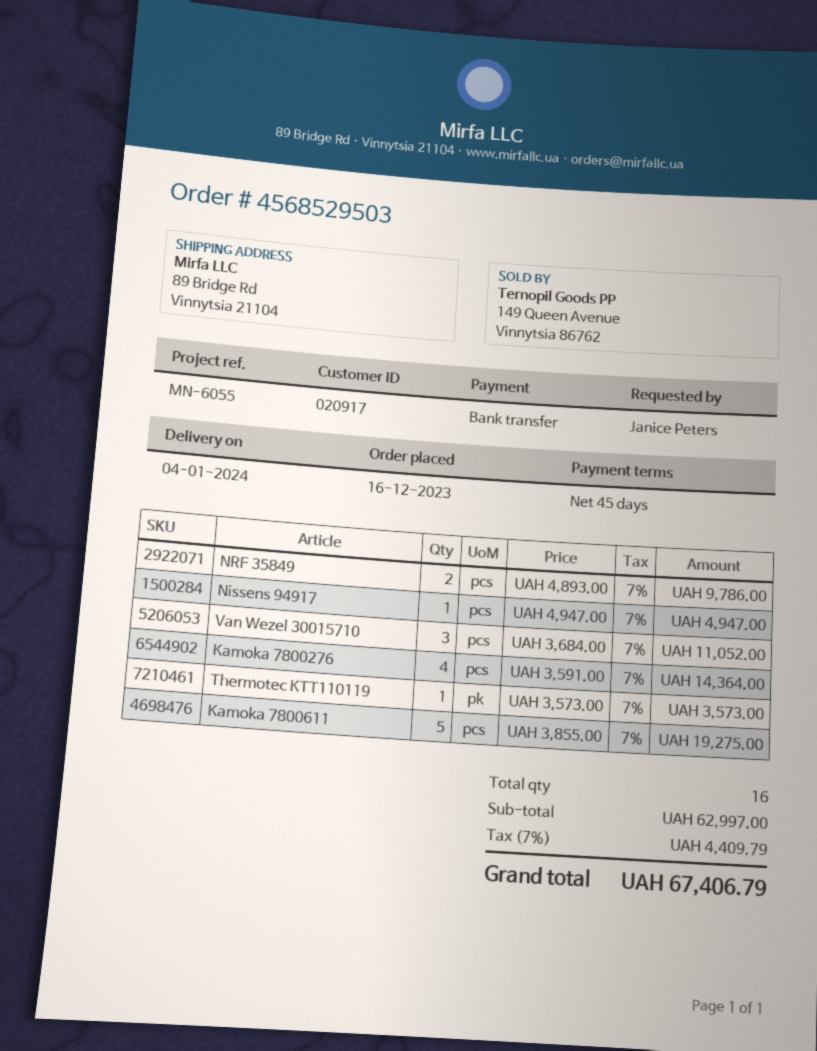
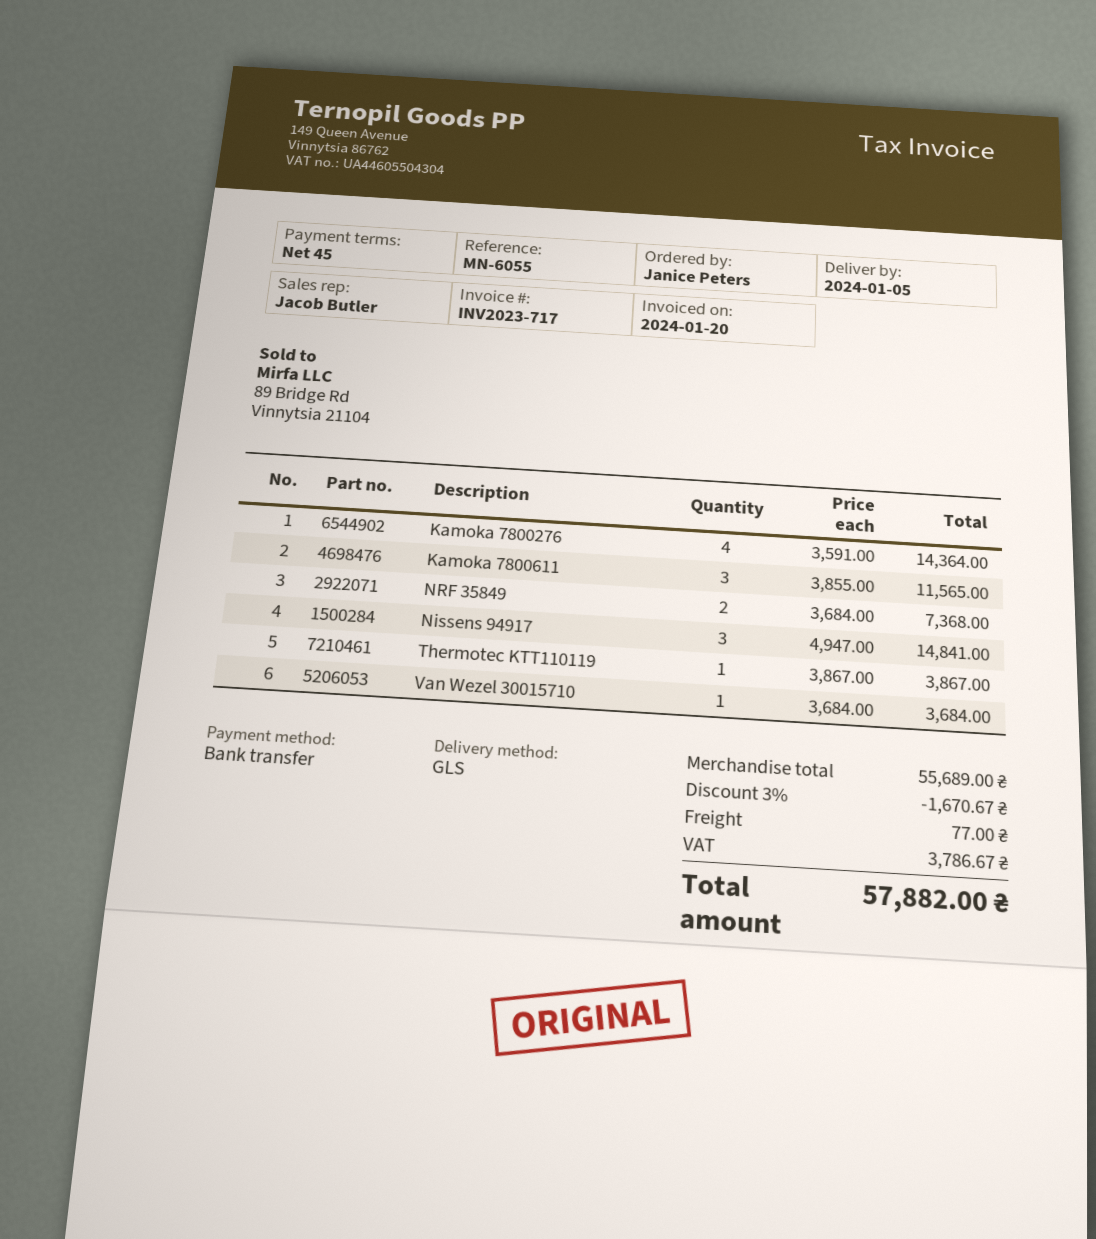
delivery date: 2024-01-04 -> 2024-01-05
NRF 35849: 2 x 4893.00 = 9786.00 -> 2 x 3684.00 = 7368.00
Nissens 94917: 1 x 4947.00 = 4947.00 -> 3 x 4947.00 = 14841.00
Van Wezel 30015710: 3 x 3684.00 = 11052.00 -> 1 x 3684.00 = 3684.00
Thermotec KTT110119: 1 x 3573.00 = 3573.00 -> 1 x 3867.00 = 3867.00
Kamoka 7800611: 5 x 3855.00 = 19275.00 -> 3 x 3855.00 = 11565.00
subtotal: 62997.00 -> 55689.00
discount: none -> 3% = 1670.67
shipping: none -> 77.00
tax: 4409.79 -> 3786.67
total: 67406.79 -> 57882.00

